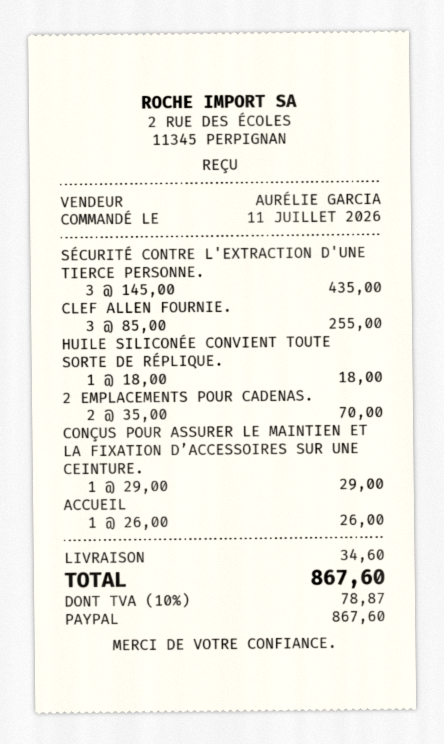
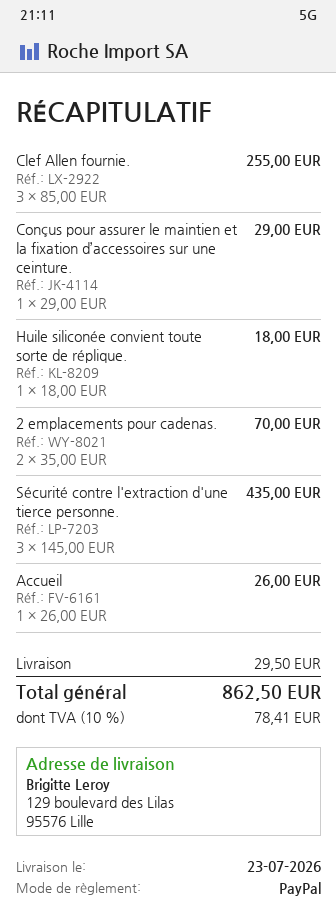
shipping: 34.60 -> 29.50
tax: 10% = 78.87 -> 10% = 78.41
total: 867.60 -> 862.50

